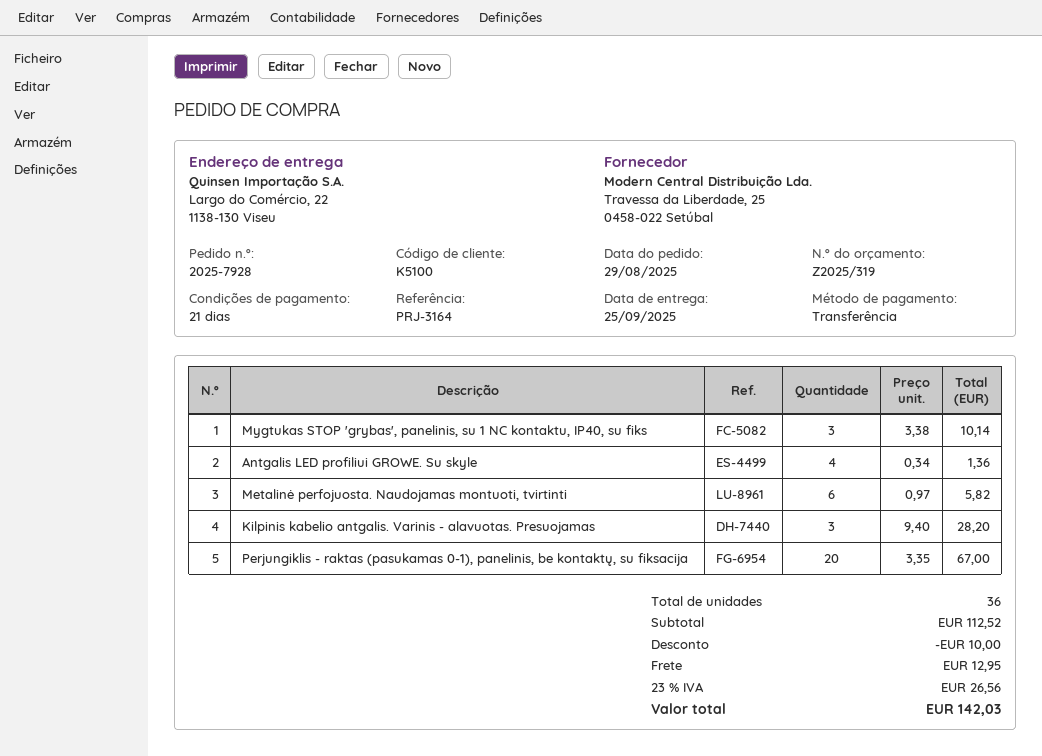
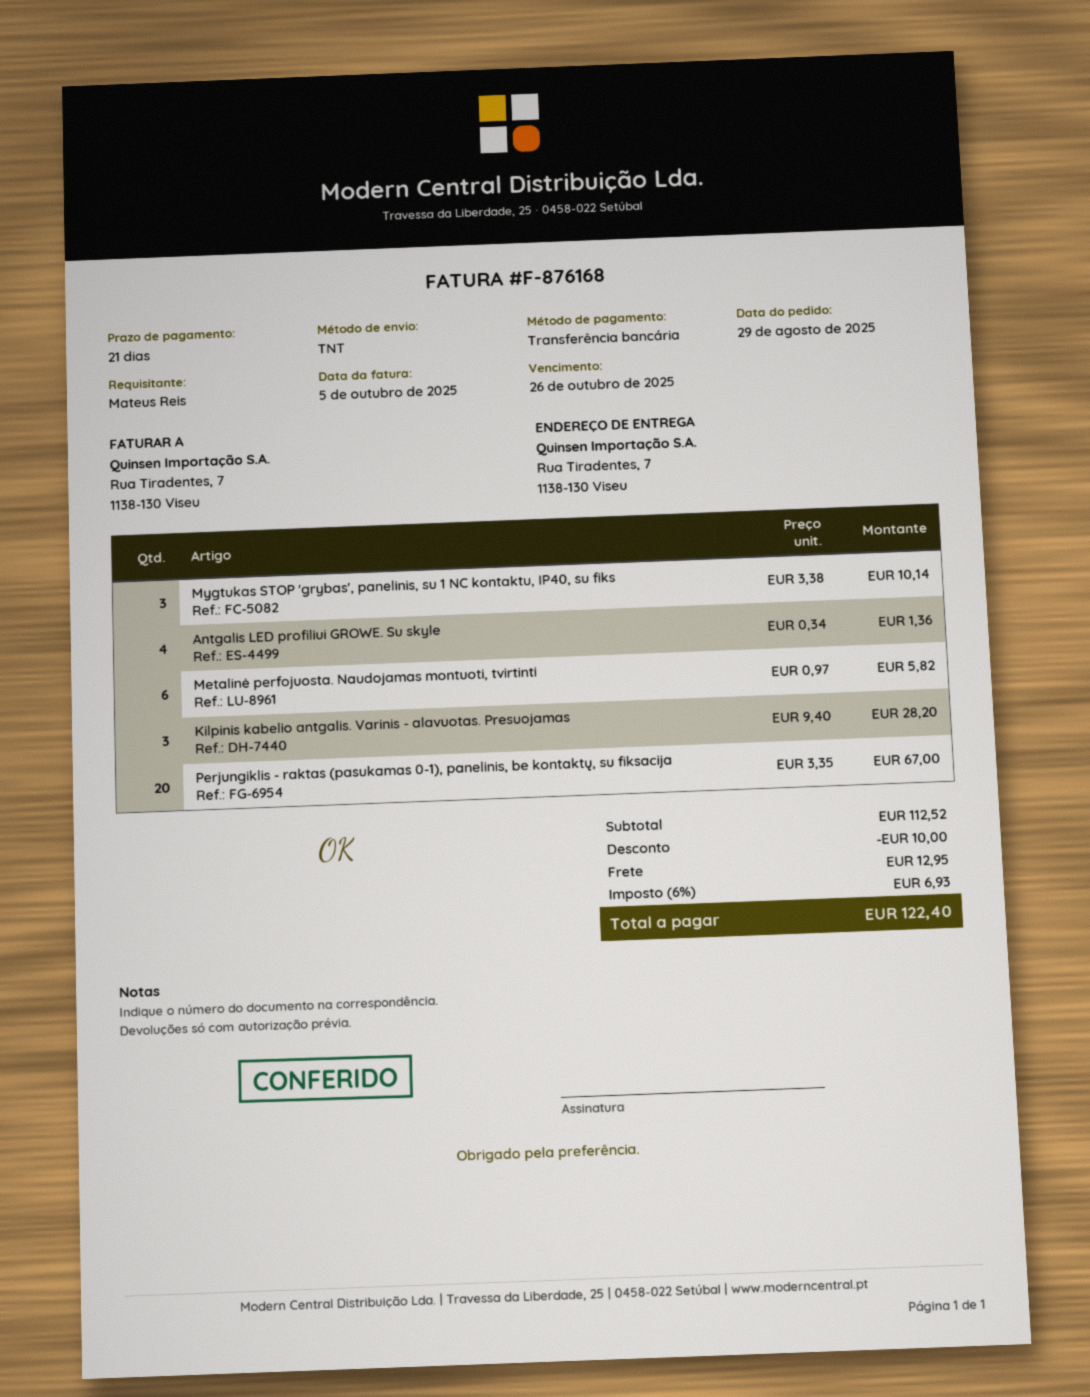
ship to: Largo do Comércio, 22, 1138-130 Viseu -> Rua Tiradentes, 7, 1138-130 Viseu
tax: 23% = 26.56 -> 6% = 6.93
total: 142.03 -> 122.40

